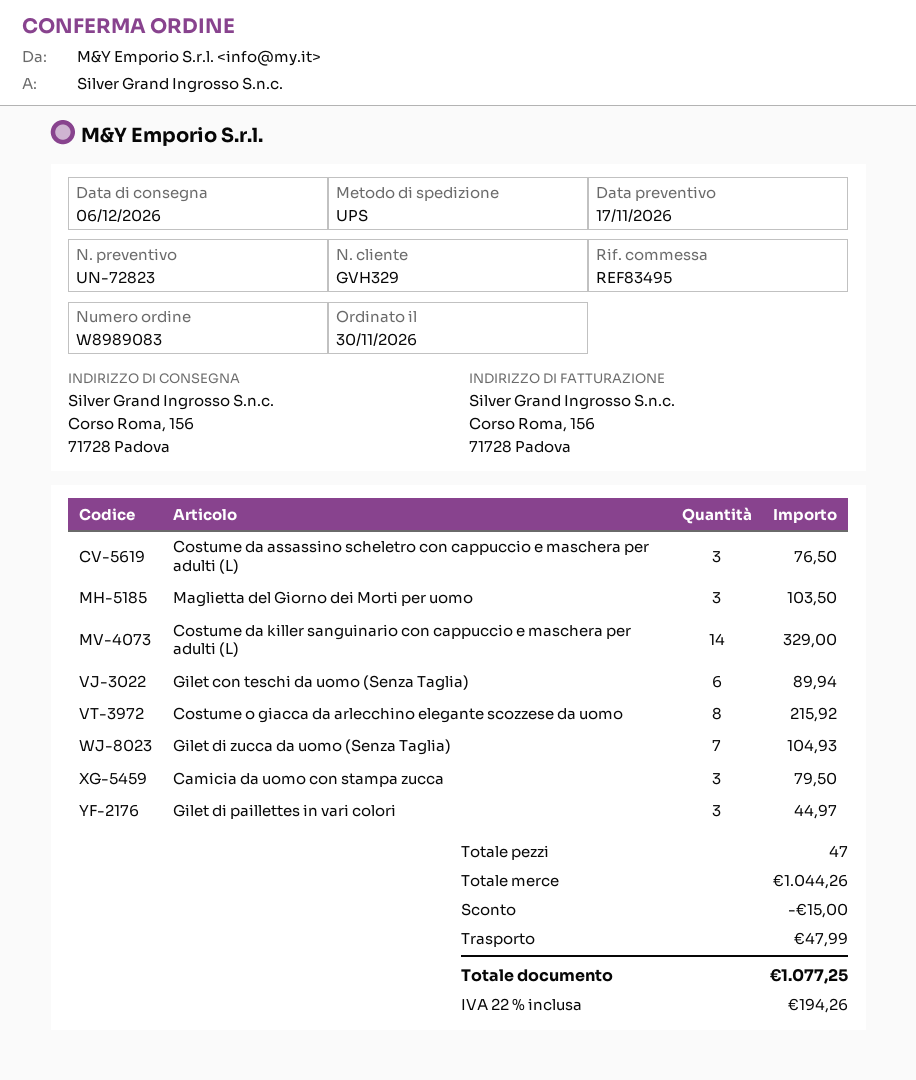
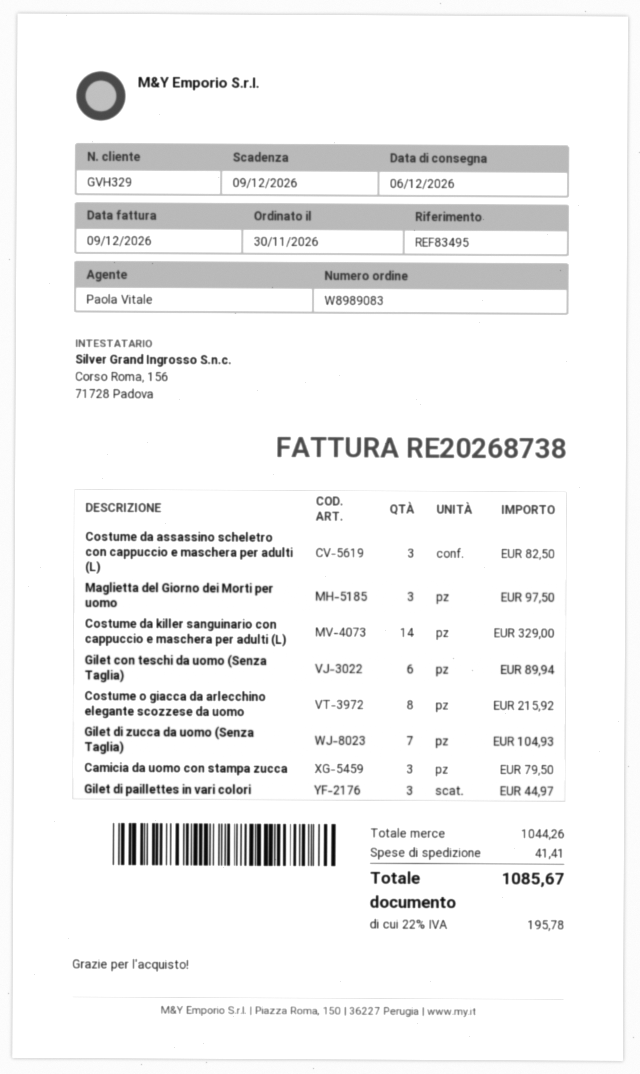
Costume da assassino scheletro con cappuccio e maschera per adulti (L): 3 for 76.50 -> 3 for 82.50
Maglietta del Giorno dei Morti per uomo: 3 for 103.50 -> 3 for 97.50
discount: 15.00 -> none
shipping: 47.99 -> 41.41
tax: 22% = 194.26 -> 22% = 195.78
total: 1077.25 -> 1085.67

